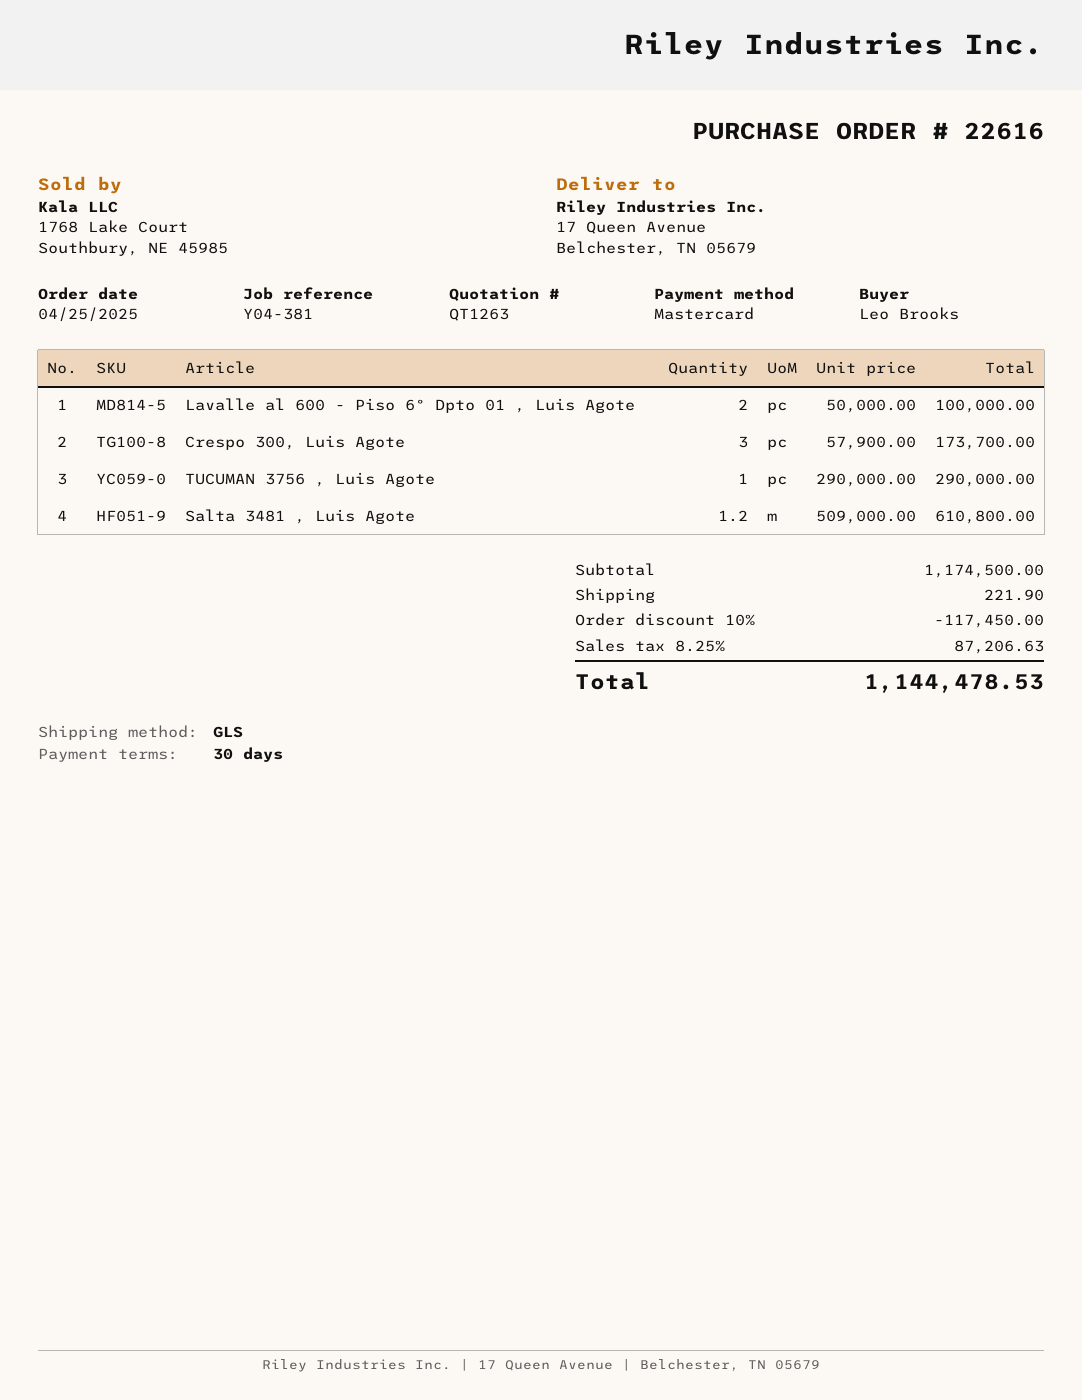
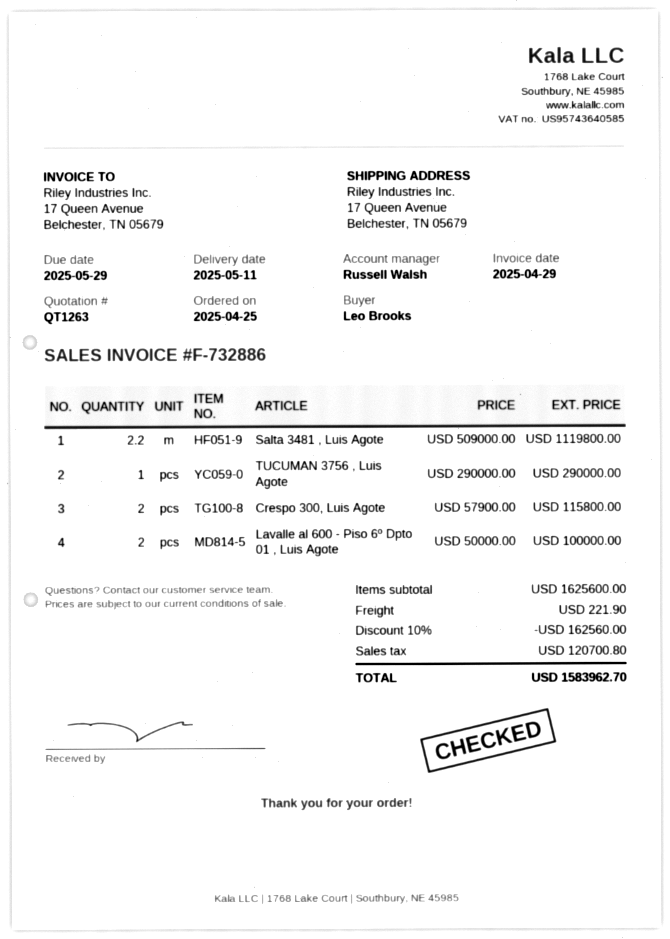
Crespo 300, Luis Agote: 3 x 57900.00 = 173700.00 -> 2 x 57900.00 = 115800.00
Salta 3481 , Luis Agote: 1.2 x 509000.00 = 610800.00 -> 2.2 x 509000.00 = 1119800.00
subtotal: 1174500.00 -> 1625600.00
discount: 10% = 117450.00 -> 10% = 162560.00
tax: 87206.63 -> 120700.80
total: 1144478.53 -> 1583962.70

